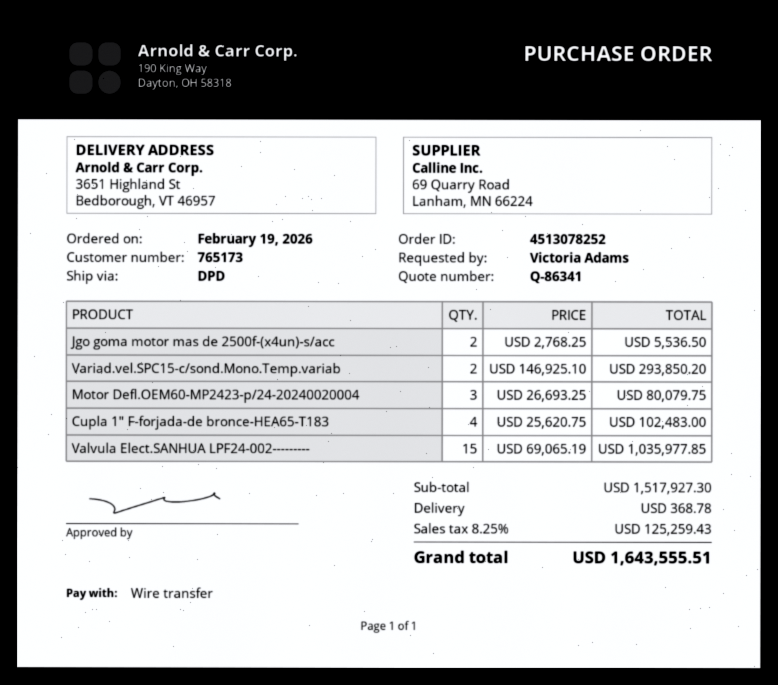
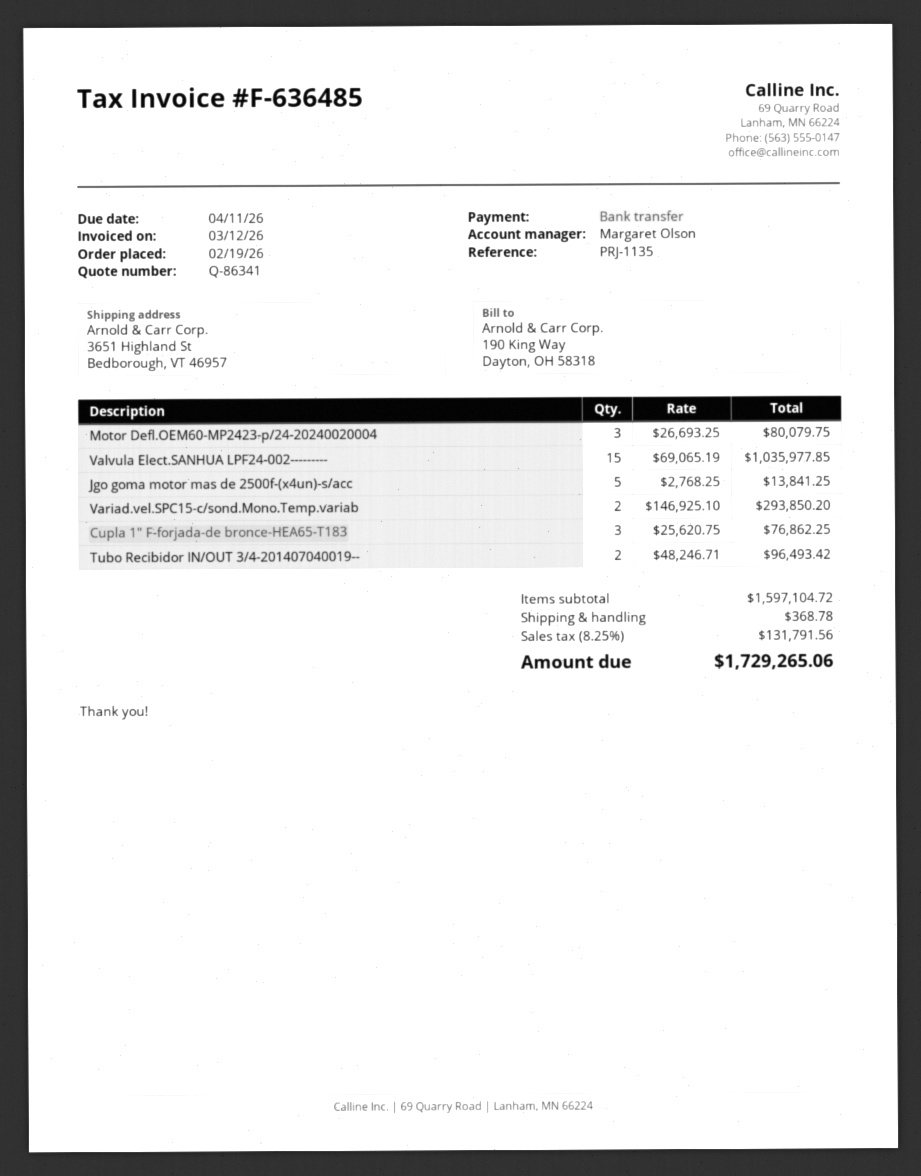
Jgo goma motor mas de 2500f-(x4un)-s/acc: 2 x 2768.25 = 5536.50 -> 5 x 2768.25 = 13841.25
Cupla 1" F-forjada-de bronce-HEA65-T183: 4 x 25620.75 = 102483.00 -> 3 x 25620.75 = 76862.25
Tubo Recibidor IN/OUT 3/4-201407040019--: none -> 2 x 48246.71 = 96493.42
subtotal: 1517927.30 -> 1597104.72
tax: 8.25% = 125259.43 -> 8.25% = 131791.56
total: 1643555.51 -> 1729265.06

